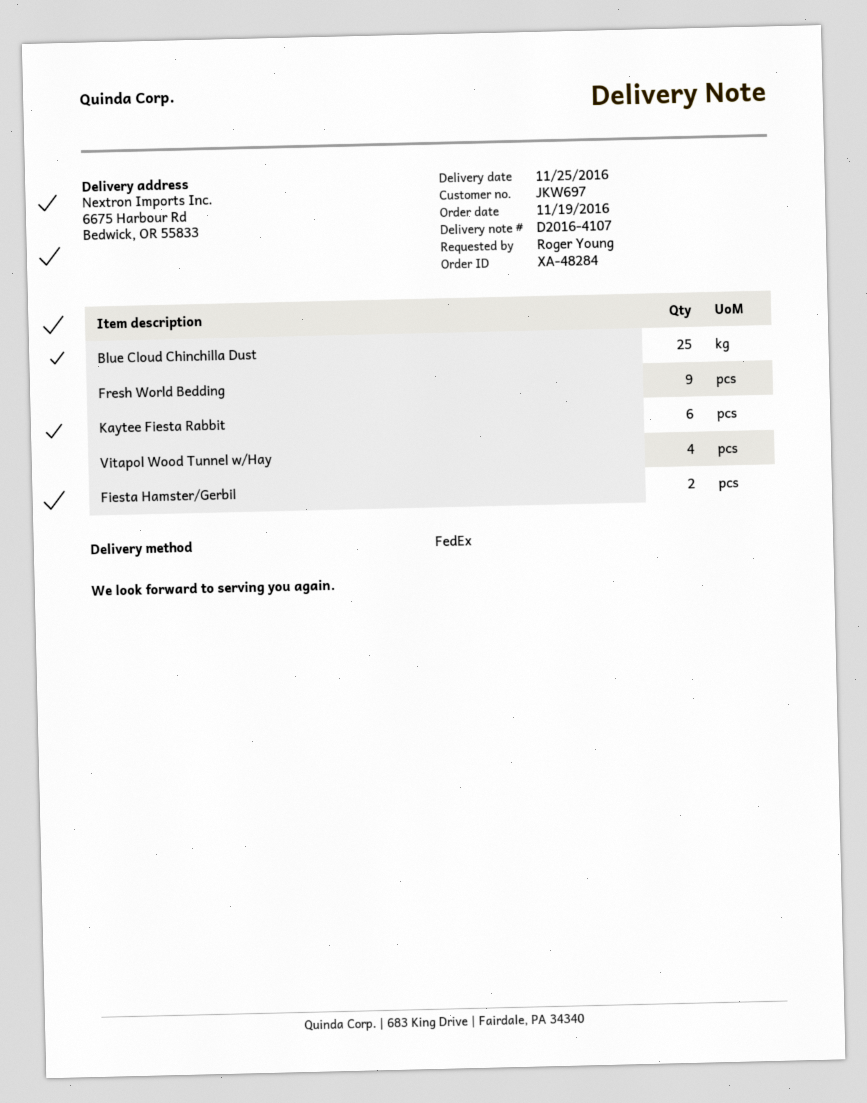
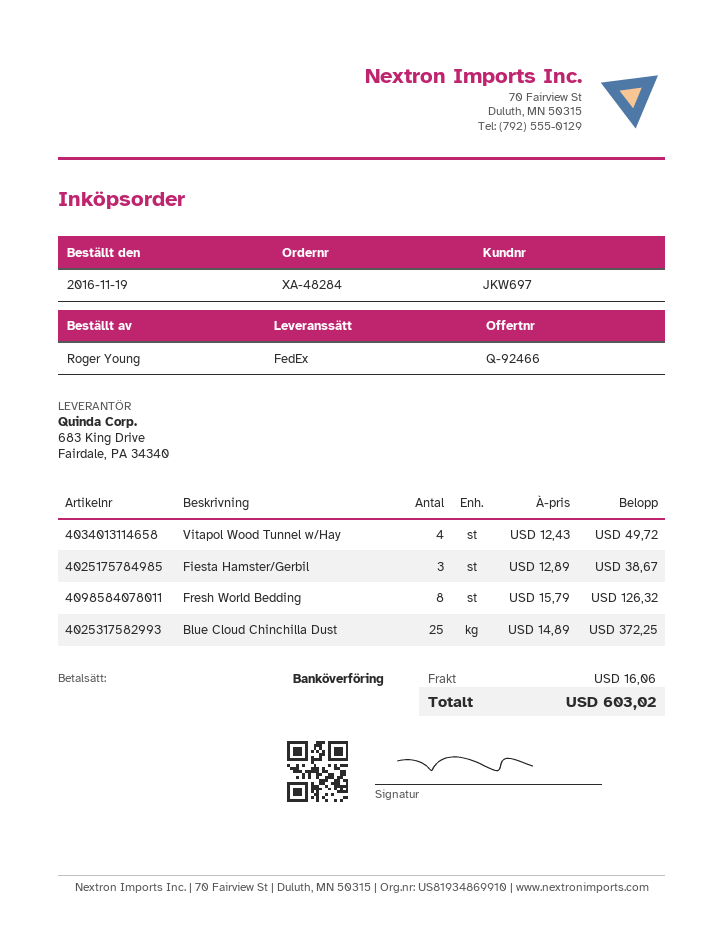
Fresh World Bedding: 9 -> 8
Kaytee Fiesta Rabbit: 6 -> none
Fiesta Hamster/Gerbil: 2 -> 3

